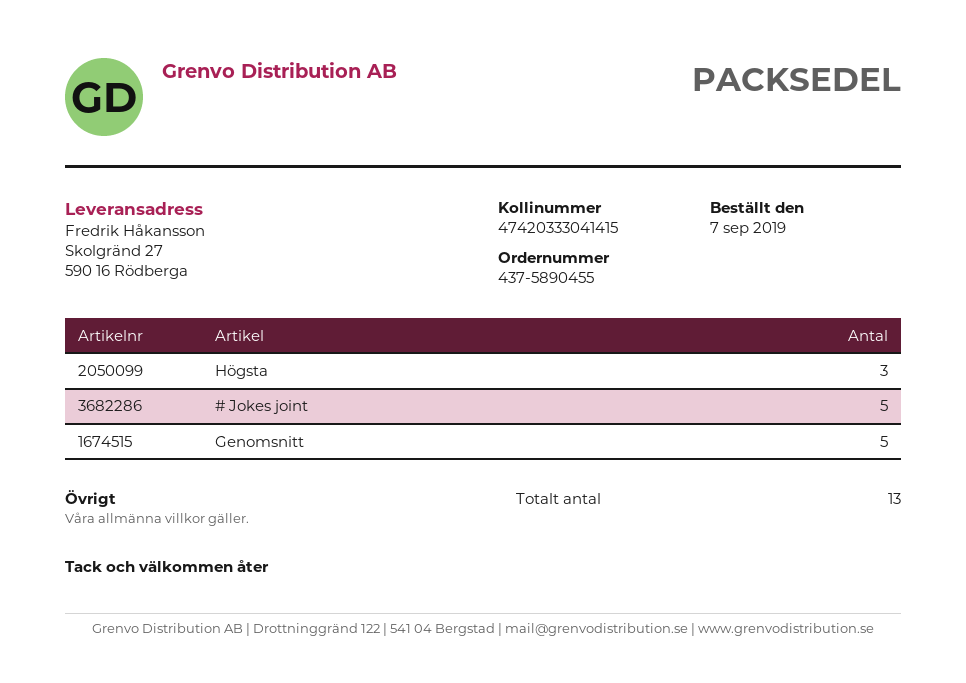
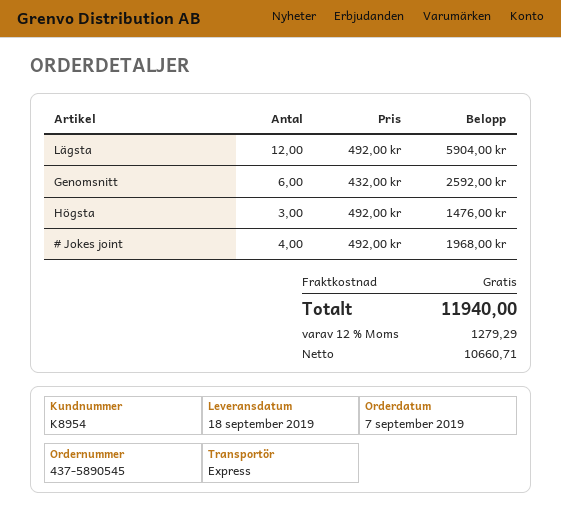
order number: 437-5890455 -> 437-5890545
# Jokes joint: 5 -> 4
Genomsnitt: 5 -> 6
Lägsta: none -> 12

